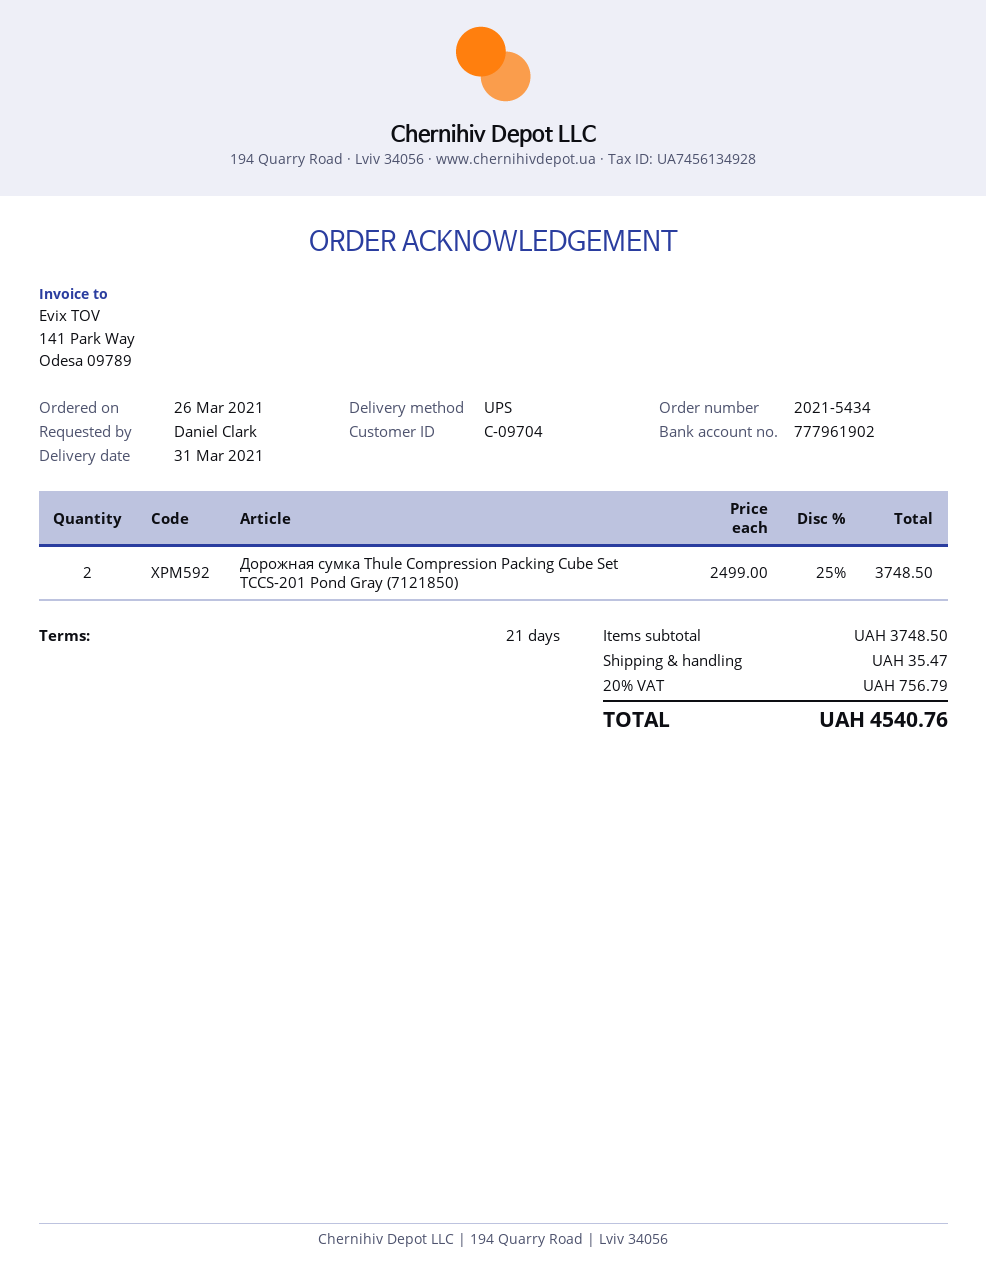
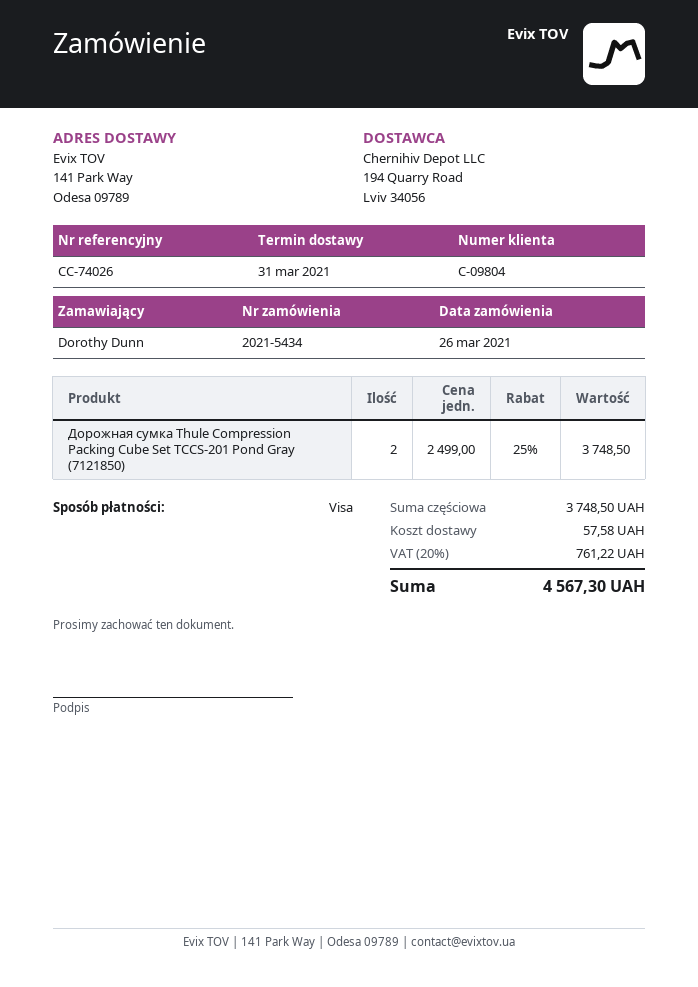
customer number: C-09704 -> C-09804
ordered by: Daniel Clark -> Dorothy Dunn
shipping: 35.47 -> 57.58
tax: 20% = 756.79 -> 20% = 761.22
total: 4540.76 -> 4567.30

